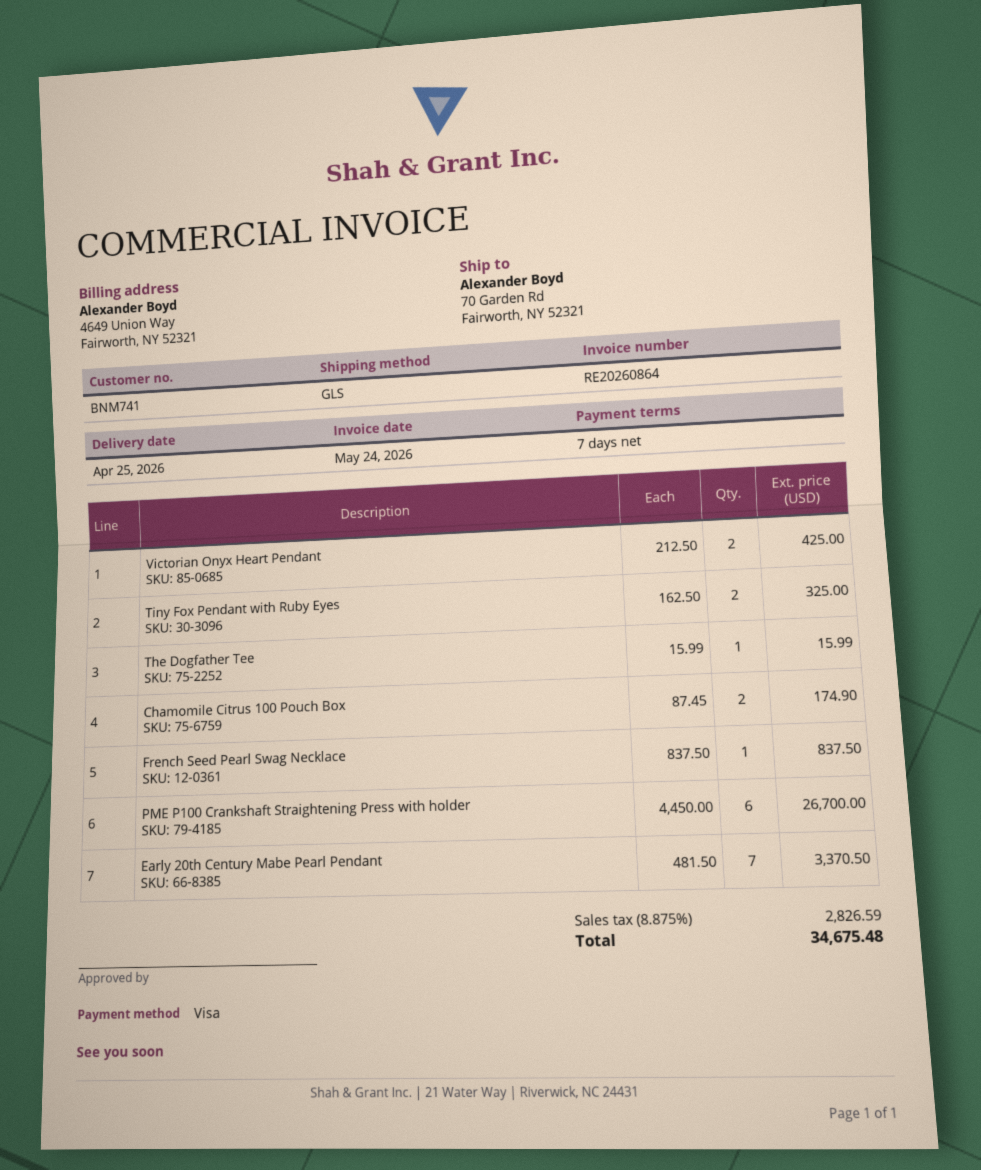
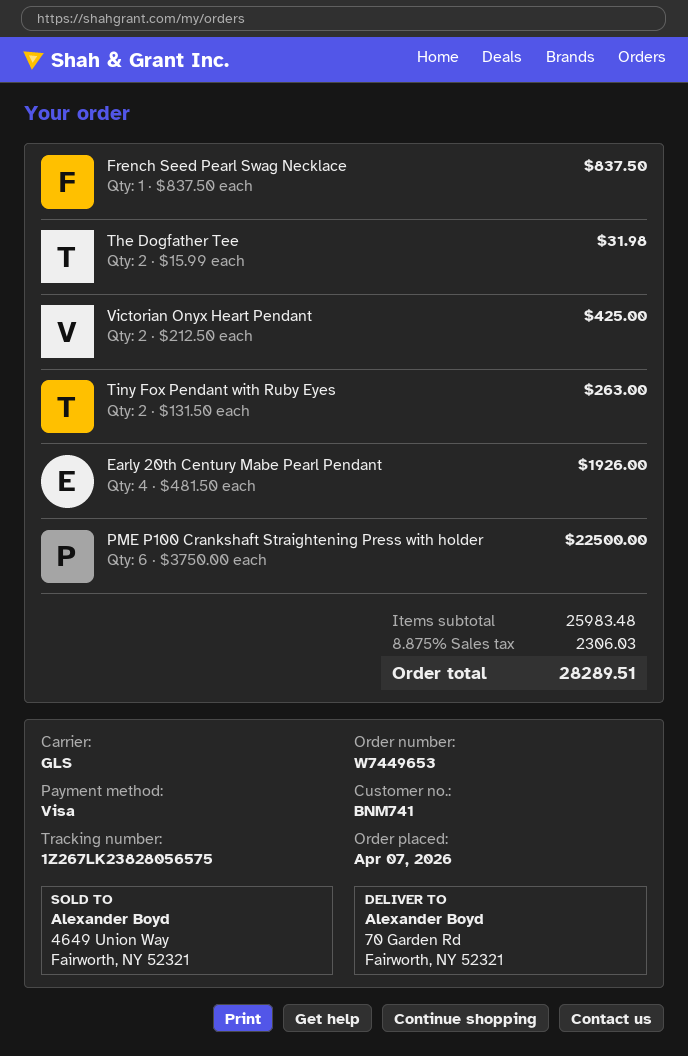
Tiny Fox Pendant with Ruby Eyes: 2 x 162.50 = 325.00 -> 2 x 131.50 = 263.00
The Dogfather Tee: 1 x 15.99 = 15.99 -> 2 x 15.99 = 31.98
Chamomile Citrus 100 Pouch Box: 2 x 87.45 = 174.90 -> none
PME P100 Crankshaft Straightening Press with holder: 6 x 4450.00 = 26700.00 -> 6 x 3750.00 = 22500.00
Early 20th Century Mabe Pearl Pendant: 7 x 481.50 = 3370.50 -> 4 x 481.50 = 1926.00
tax: 8.875% = 2826.59 -> 8.875% = 2306.03
total: 34675.48 -> 28289.51

